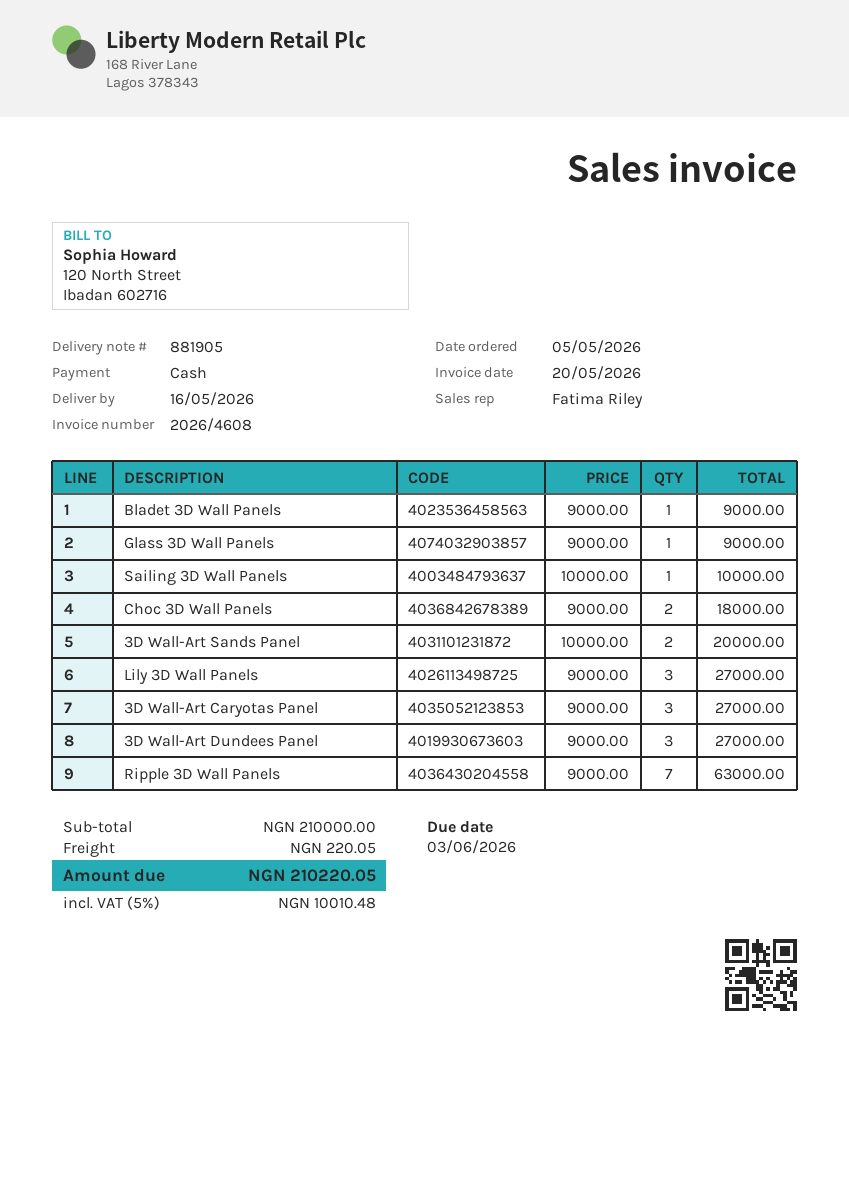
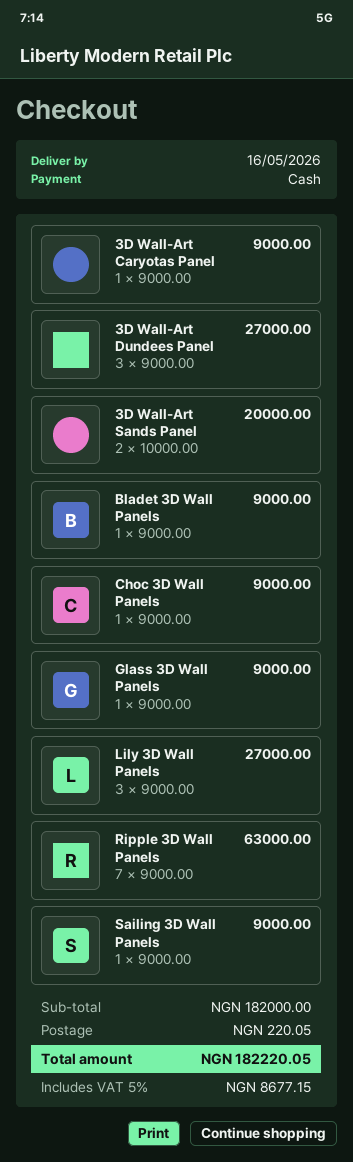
Sailing 3D Wall Panels: 1 x 10000.00 = 10000.00 -> 1 x 9000.00 = 9000.00
Choc 3D Wall Panels: 2 x 9000.00 = 18000.00 -> 1 x 9000.00 = 9000.00
3D Wall-Art Caryotas Panel: 3 x 9000.00 = 27000.00 -> 1 x 9000.00 = 9000.00
subtotal: 210000.00 -> 182000.00
tax: 5% = 10010.48 -> 5% = 8677.15
total: 210220.05 -> 182220.05

